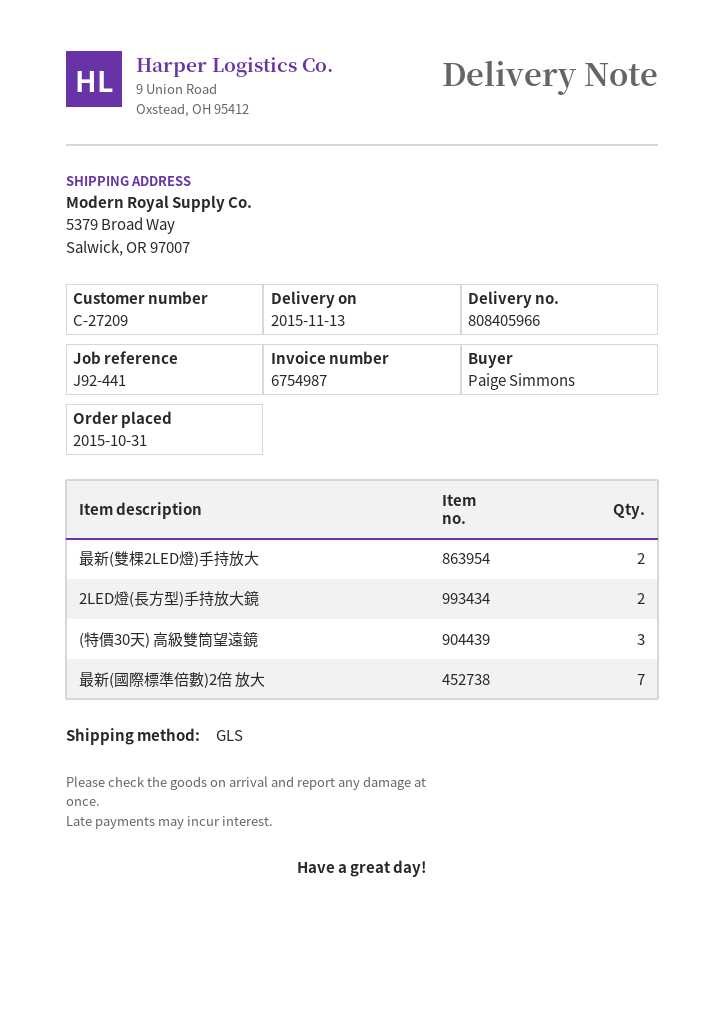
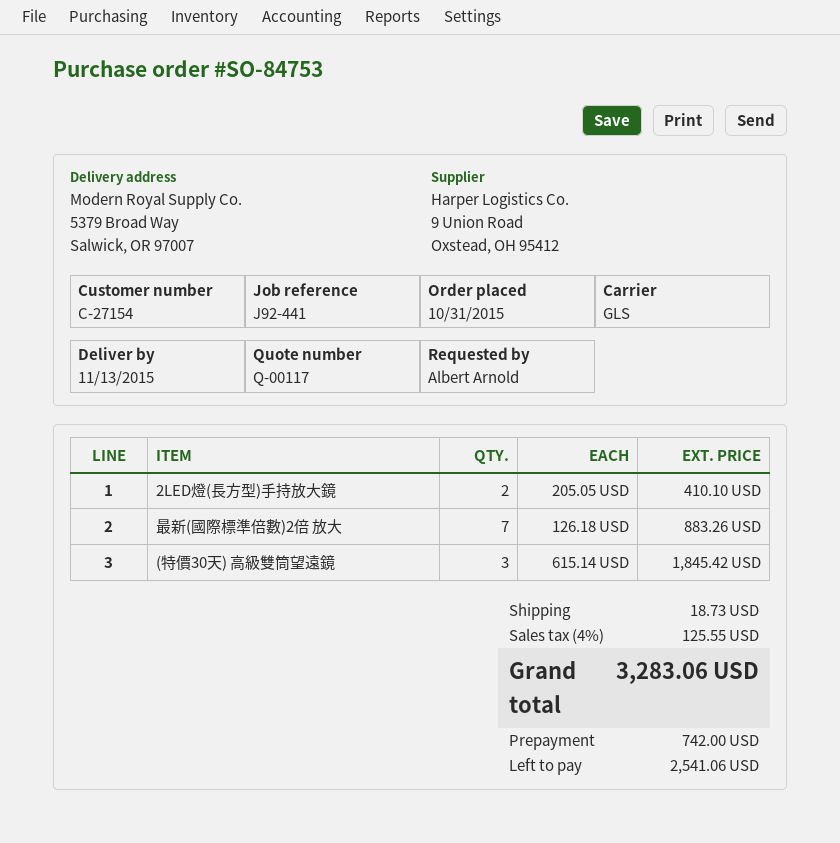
customer number: C-27209 -> C-27154
ordered by: Paige Simmons -> Albert Arnold
最新(雙棵2LED燈)手持放大: 2 -> none

